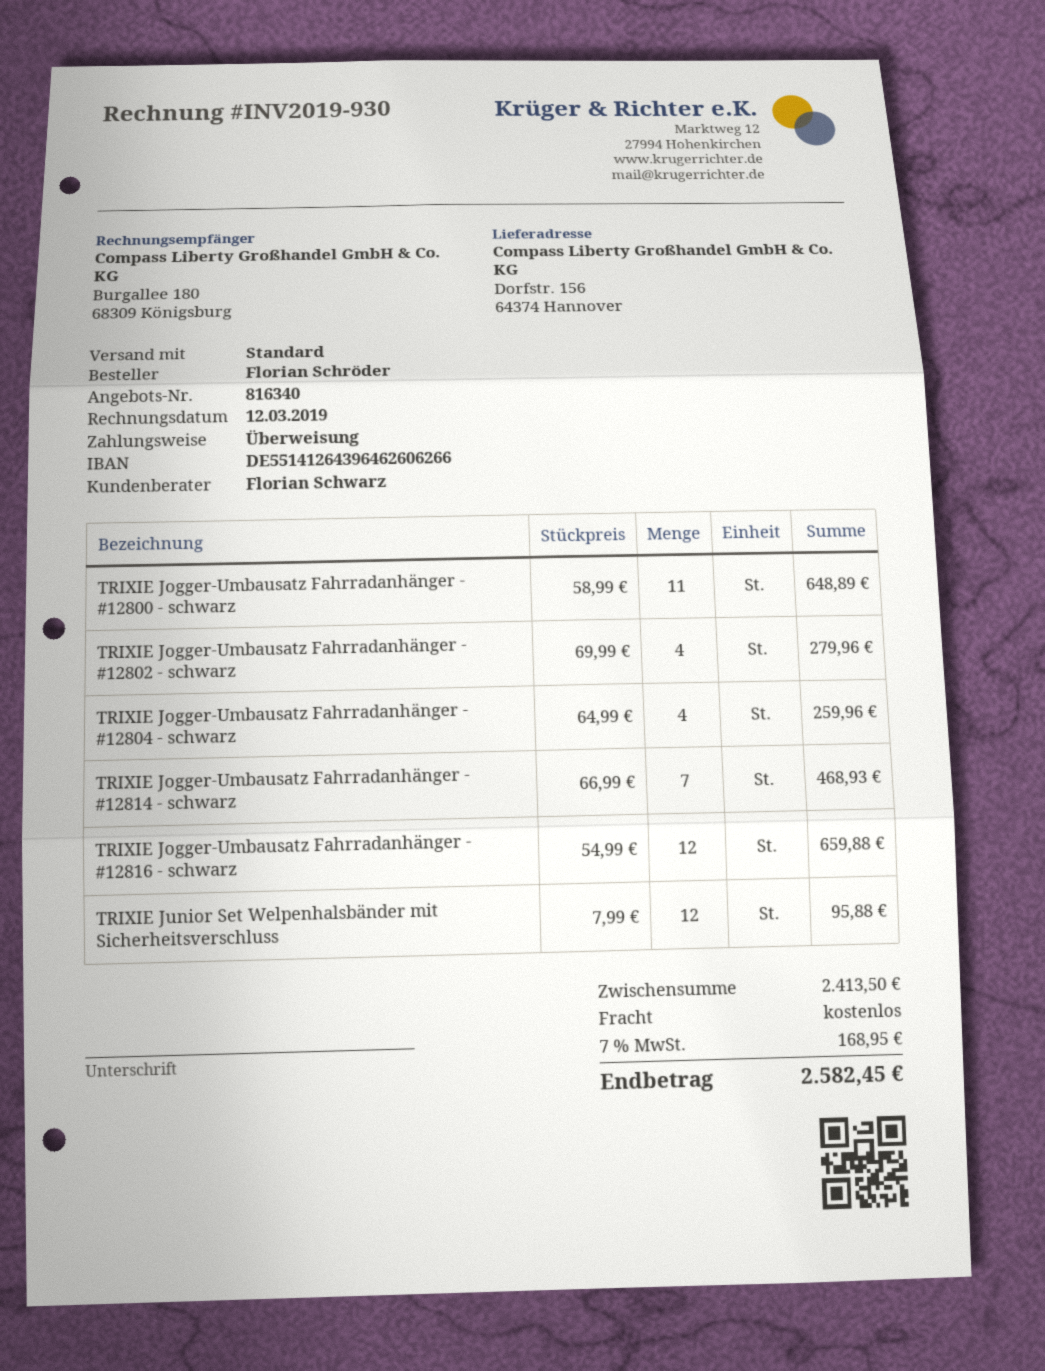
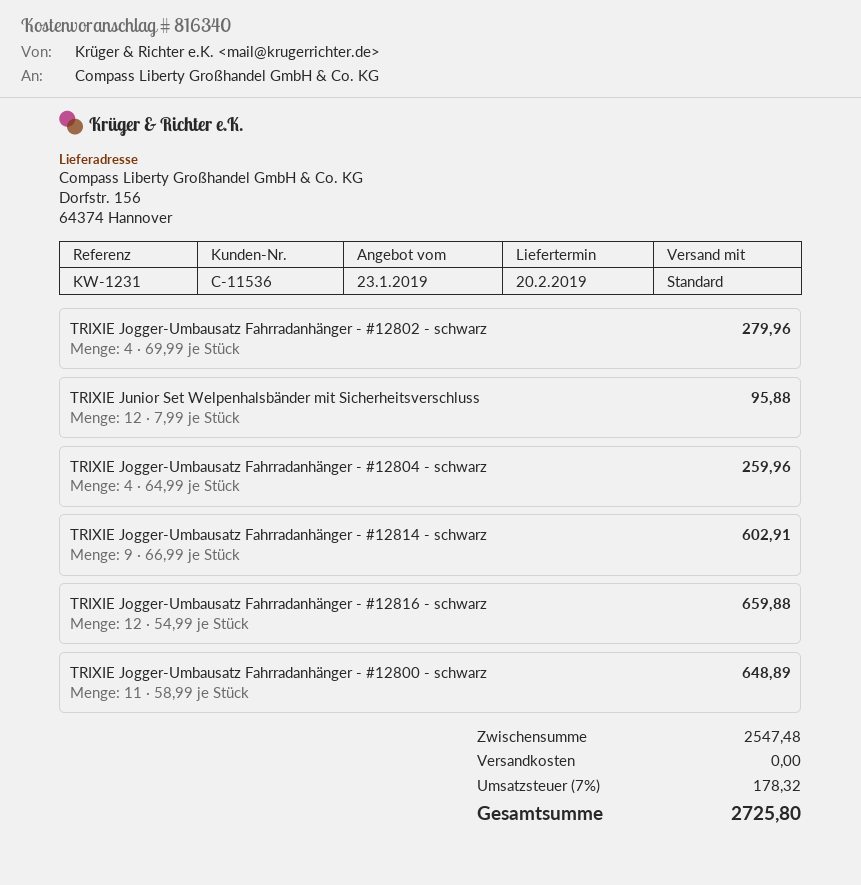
TRIXIE Jogger-Umbausatz Fahrradanhänger - #12814 - schwarz: 7 x 66.99 = 468.93 -> 9 x 66.99 = 602.91
subtotal: 2413.50 -> 2547.48
tax: 7% = 168.95 -> 7% = 178.32
total: 2582.45 -> 2725.80

